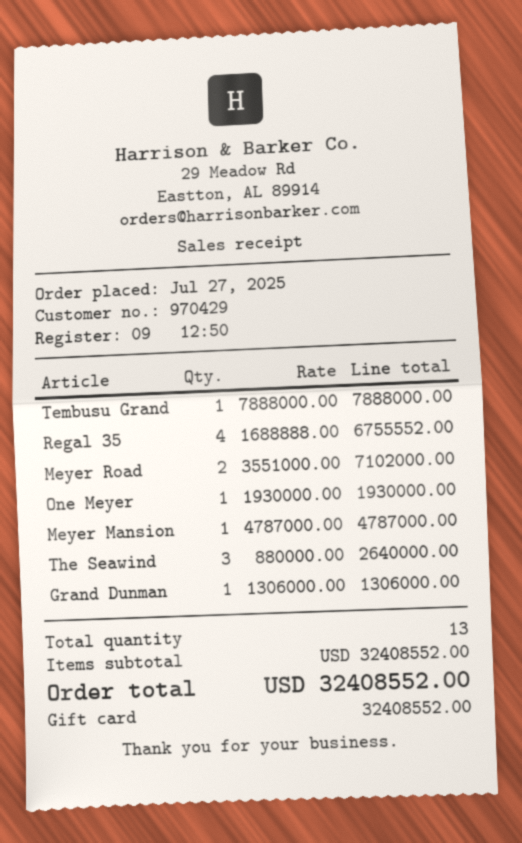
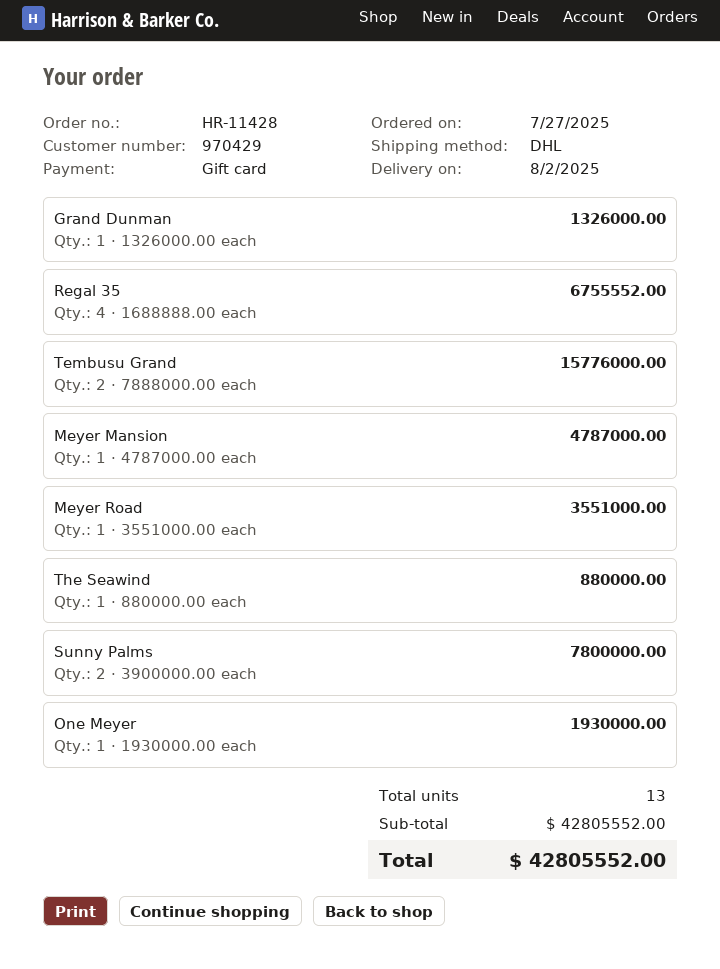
Tembusu Grand: 1 x 7888000.00 = 7888000.00 -> 2 x 7888000.00 = 15776000.00
Meyer Road: 2 x 3551000.00 = 7102000.00 -> 1 x 3551000.00 = 3551000.00
The Seawind: 3 x 880000.00 = 2640000.00 -> 1 x 880000.00 = 880000.00
Grand Dunman: 1 x 1306000.00 = 1306000.00 -> 1 x 1326000.00 = 1326000.00
Sunny Palms: none -> 2 x 3900000.00 = 7800000.00
subtotal: 32408552.00 -> 42805552.00
total: 32408552.00 -> 42805552.00

